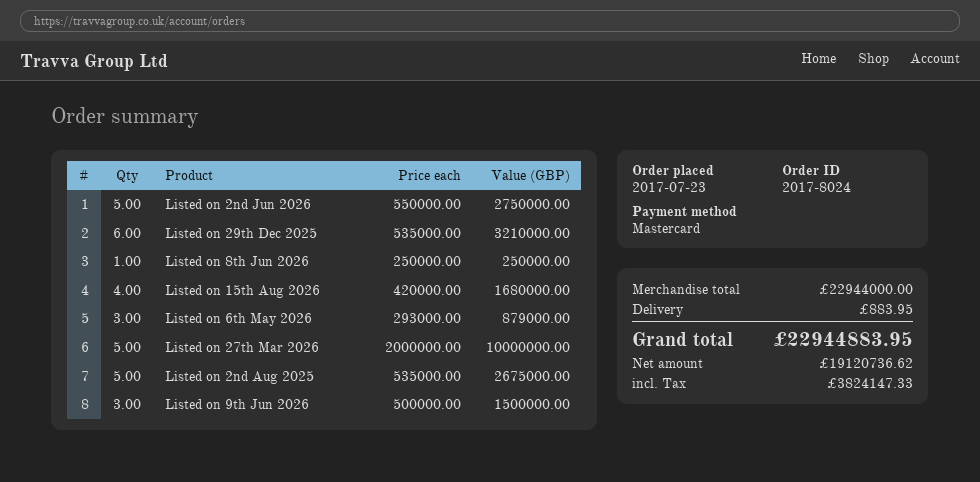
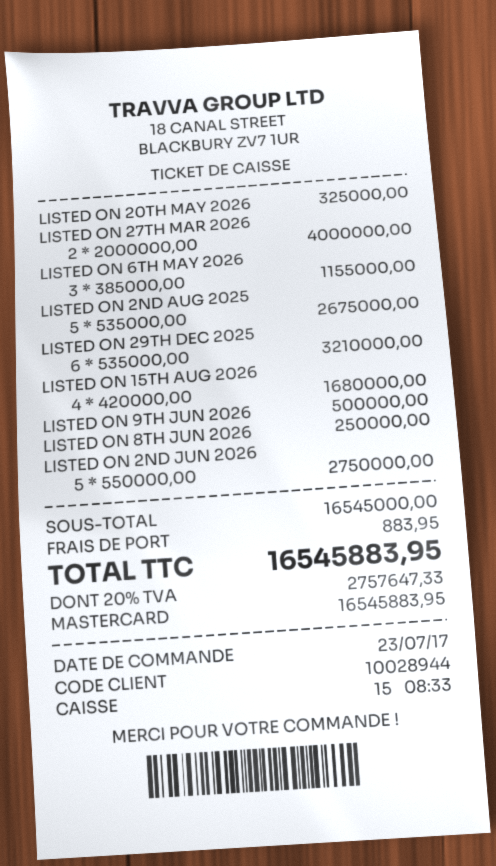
Listed on 6th May 2026: 3 x 293000.00 = 879000.00 -> 3 x 385000.00 = 1155000.00
Listed on 27th Mar 2026: 5 x 2000000.00 = 10000000.00 -> 2 x 2000000.00 = 4000000.00
Listed on 9th Jun 2026: 3 x 500000.00 = 1500000.00 -> 1 x 500000.00 = 500000.00
LISTED ON 20TH MAY 2026: none -> 1 x 325000.00 = 325000.00
subtotal: 22944000.00 -> 16545000.00
tax: 3824147.33 -> 2757647.33
total: 22944883.95 -> 16545883.95

